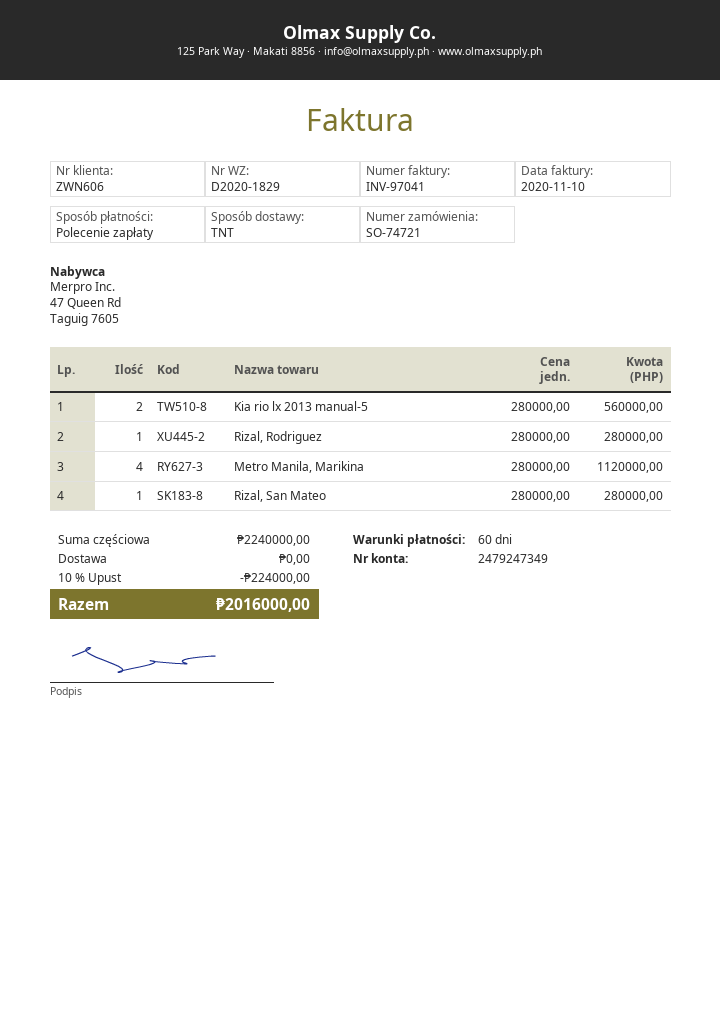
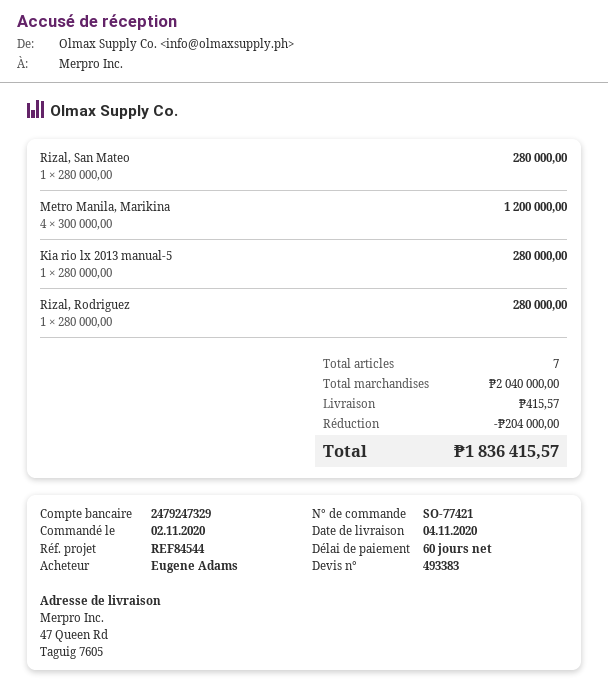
order number: SO-74721 -> SO-77421
bank account: 2479247349 -> 2479247329
Kia rio lx 2013 manual-5: 2 x 280000.00 = 560000.00 -> 1 x 280000.00 = 280000.00
Metro Manila, Marikina: 4 x 280000.00 = 1120000.00 -> 4 x 300000.00 = 1200000.00
subtotal: 2240000.00 -> 2040000.00
discount: 224000.00 -> 204000.00
shipping: 0.00 -> 415.57
total: 2016000.00 -> 1836415.57

